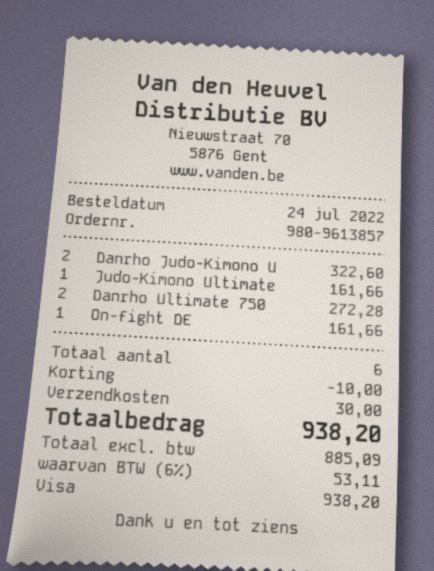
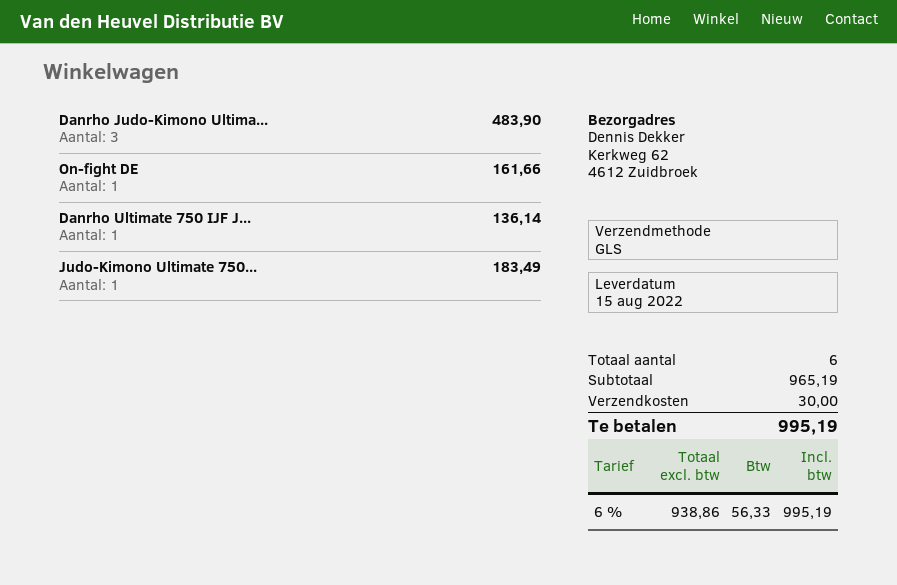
Danrho Judo-Kimono U: 2 for 322.60 -> 3 for 483.90
Judo-Kimono Ultimate: 1 for 161.66 -> 1 for 183.49
Danrho Ultimate 750: 2 for 272.28 -> 1 for 136.14
discount: 10.00 -> none
net: 885.09 -> 938.86
tax: 6% = 53.11 -> 6% = 56.33
total: 938.20 -> 995.19

